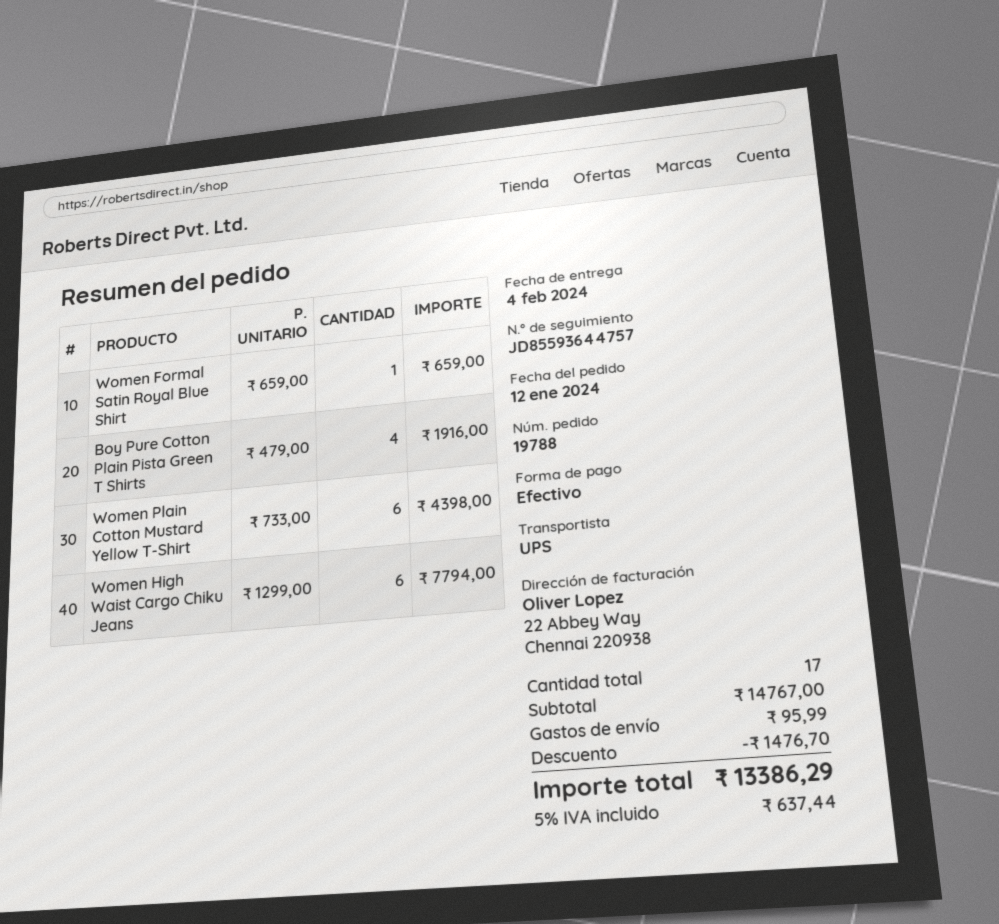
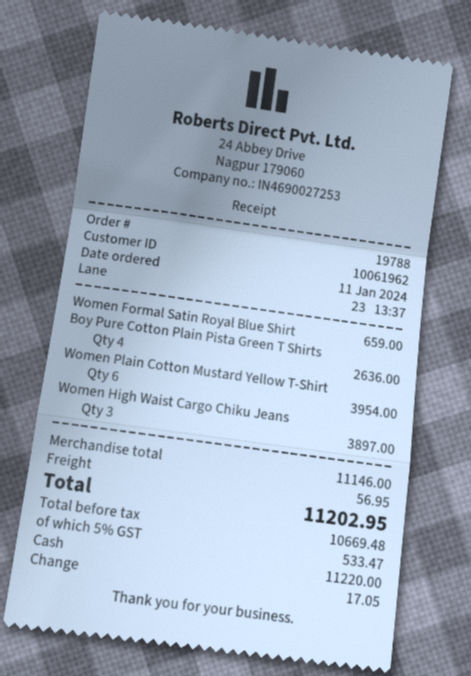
order date: 2024-01-12 -> 2024-01-11
Boy Pure Cotton Plain Pista Green T Shirts: 4 for 1916.00 -> 4 for 2636.00
Women Plain Cotton Mustard Yellow T-Shirt: 6 for 4398.00 -> 6 for 3954.00
Women High Waist Cargo Chiku Jeans: 6 for 7794.00 -> 3 for 3897.00
subtotal: 14767.00 -> 11146.00
discount: 1476.70 -> none
shipping: 95.99 -> 56.95
tax: 5% = 637.44 -> 5% = 533.47
total: 13386.29 -> 11202.95

